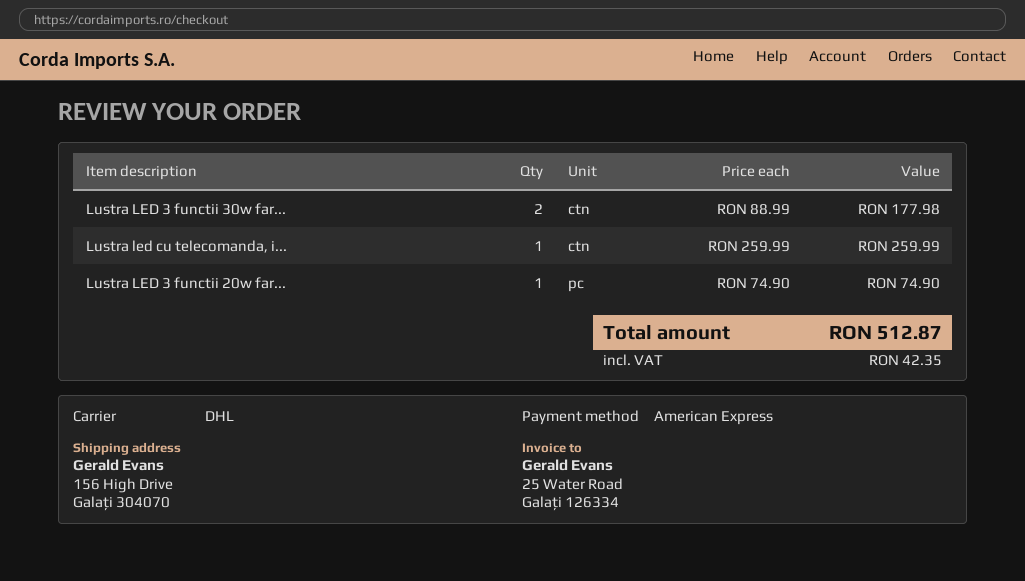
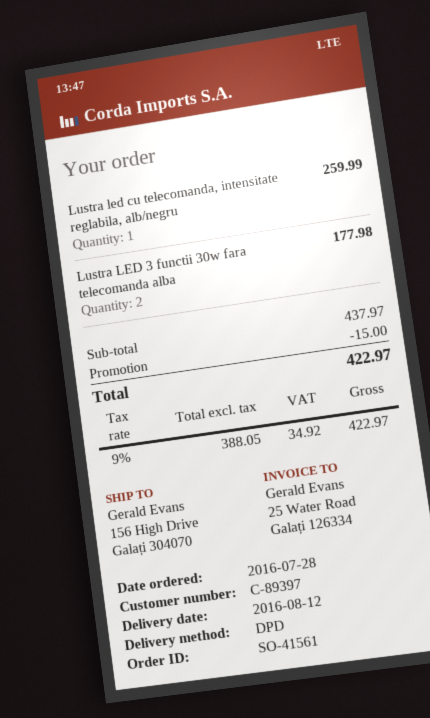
shipping method: DHL -> DPD
Lustra LED 3 functii 20w far...: 1 for 74.90 -> none
discount: none -> 15.00
tax: 42.35 -> 34.92
total: 512.87 -> 422.97

